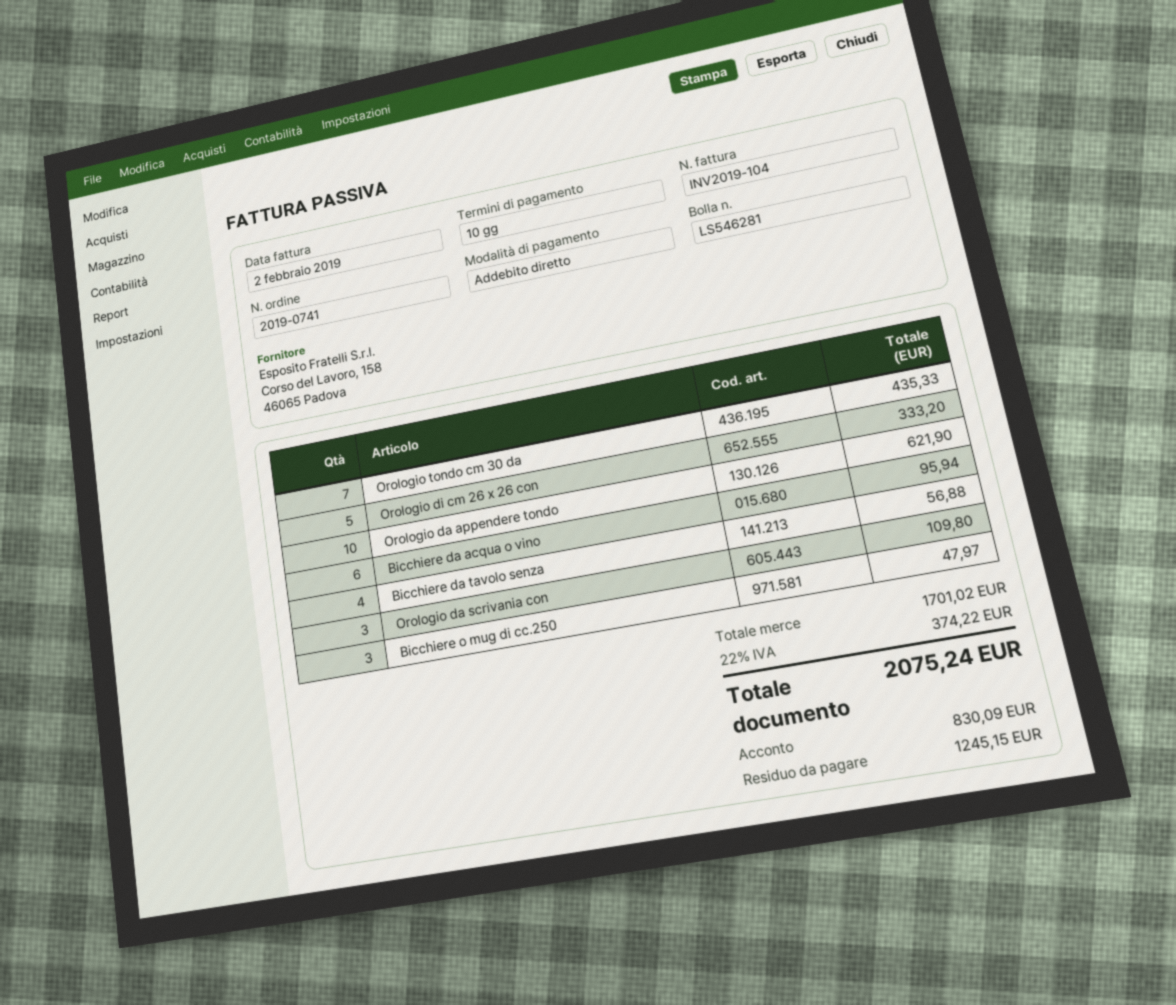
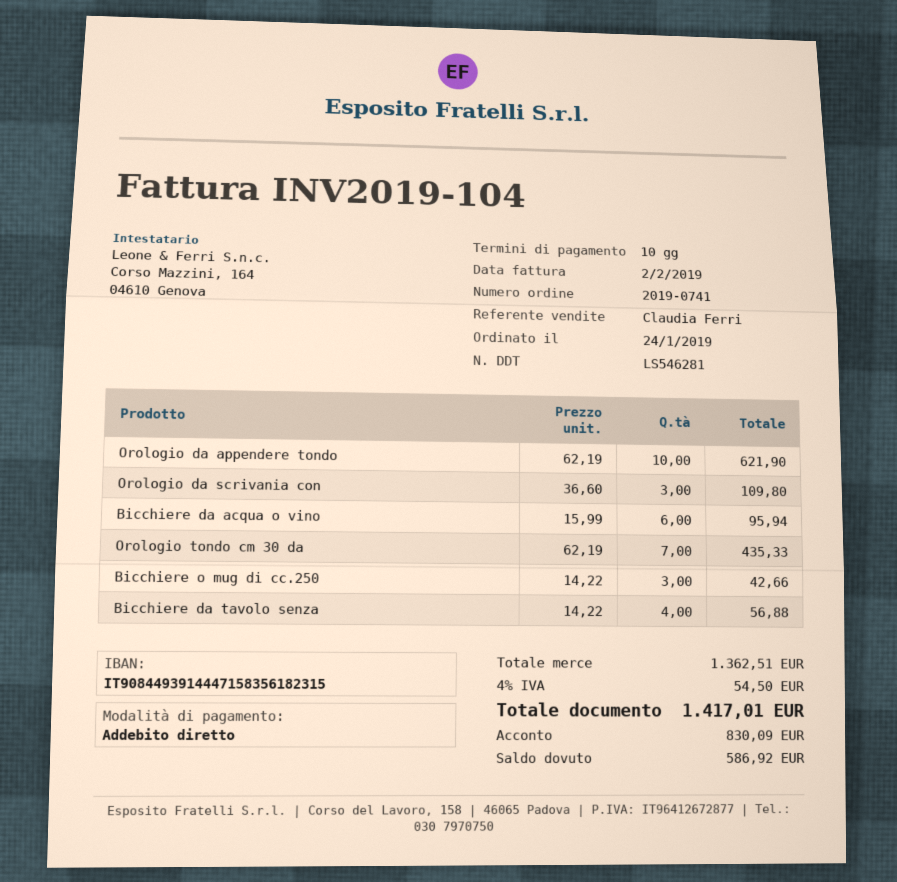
Orologio di cm 26 x 26 con: 5 for 333.20 -> none
Bicchiere o mug di cc.250: 3 for 47.97 -> 3 for 42.66
subtotal: 1701.02 -> 1362.51
tax: 22% = 374.22 -> 4% = 54.50
total: 2075.24 -> 1417.01
balance: 1245.15 -> 586.92

